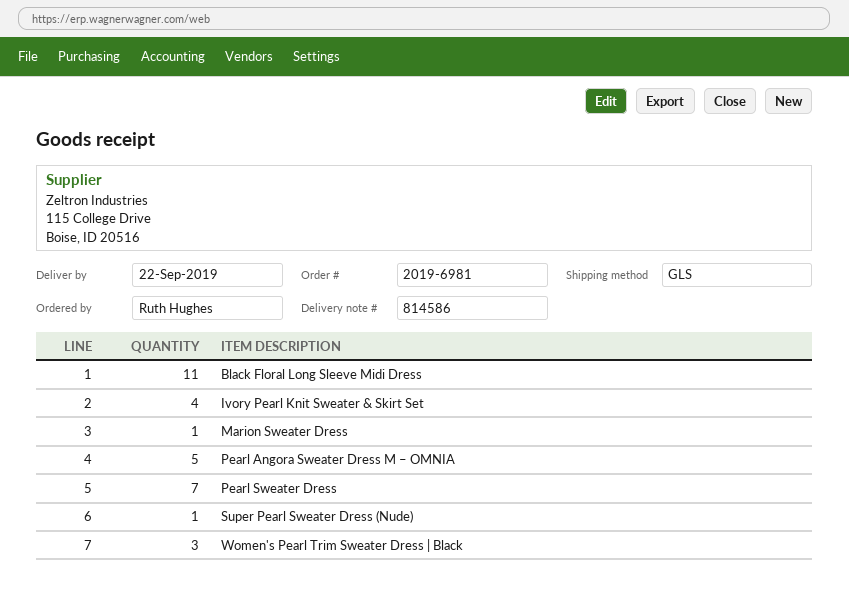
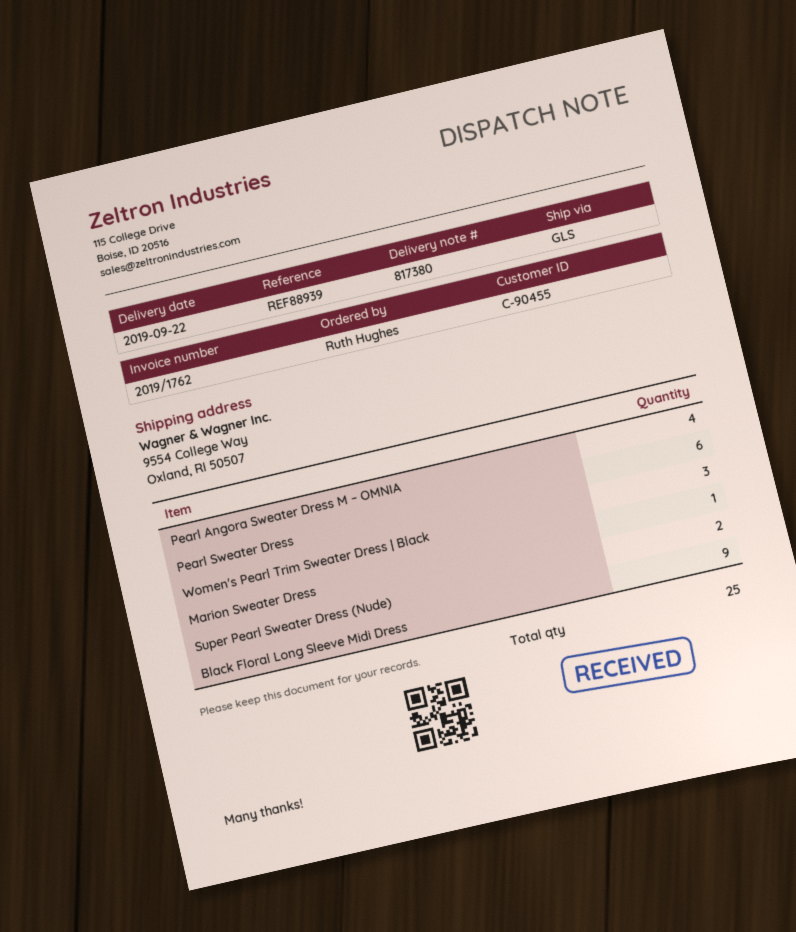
delivery note number: 814586 -> 817380
Black Floral Long Sleeve Midi Dress: 11 -> 9
Ivory Pearl Knit Sweater & Skirt Set: 4 -> none
Pearl Angora Sweater Dress M – OMNIA: 5 -> 4
Pearl Sweater Dress: 7 -> 6
Super Pearl Sweater Dress (Nude): 1 -> 2

